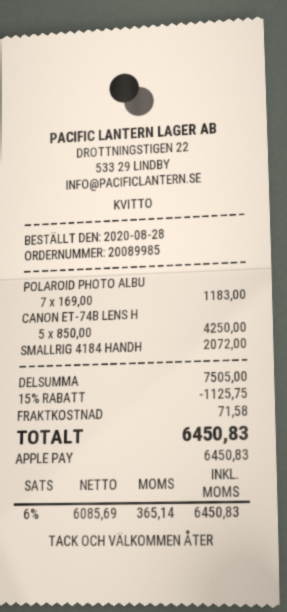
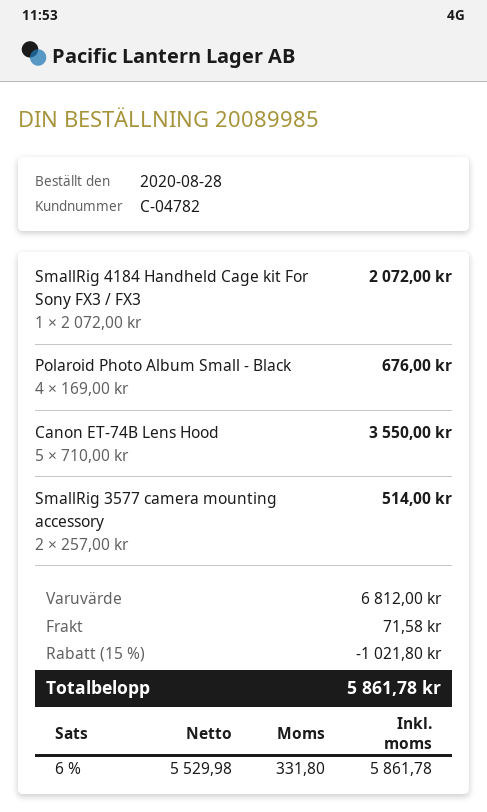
POLAROID PHOTO ALBU: 7 x 169.00 = 1183.00 -> 4 x 169.00 = 676.00
CANON ET-74B LENS H: 5 x 850.00 = 4250.00 -> 5 x 710.00 = 3550.00
SmallRig 3577 camera mounting accessory: none -> 2 x 257.00 = 514.00
subtotal: 7505.00 -> 6812.00
discount: 15% = 1125.75 -> 15% = 1021.80
net: 6085.69 -> 5529.98
tax: 6% = 365.14 -> 6% = 331.80
total: 6450.83 -> 5861.78

